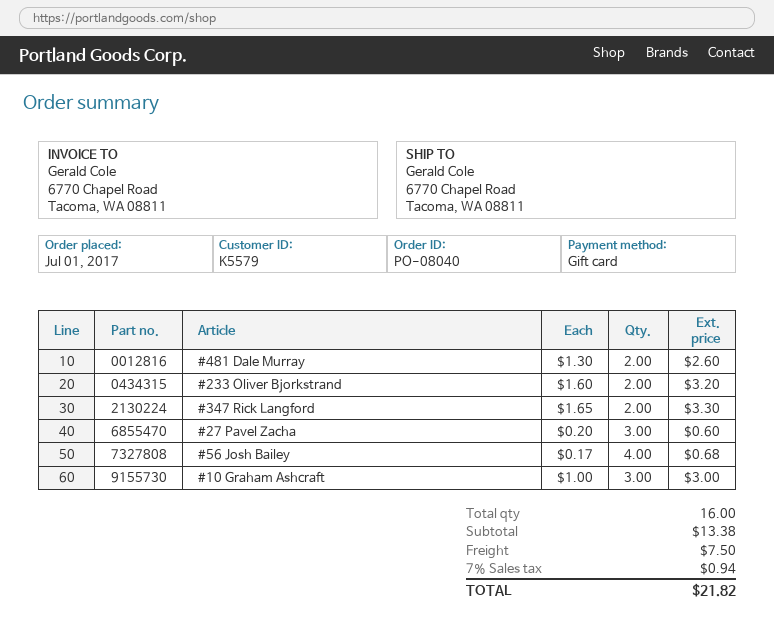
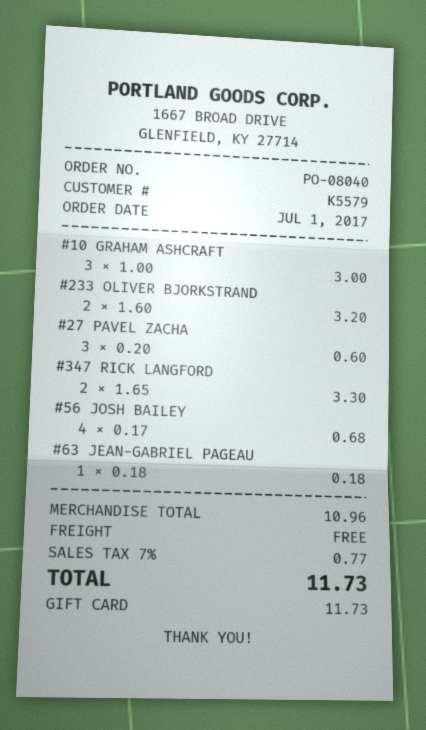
#481 Dale Murray: 2 x 1.30 = 2.60 -> none
#63 JEAN-GABRIEL PAGEAU: none -> 1 x 0.18 = 0.18
subtotal: 13.38 -> 10.96
shipping: 7.50 -> 0.00
tax: 7% = 0.94 -> 7% = 0.77
total: 21.82 -> 11.73

